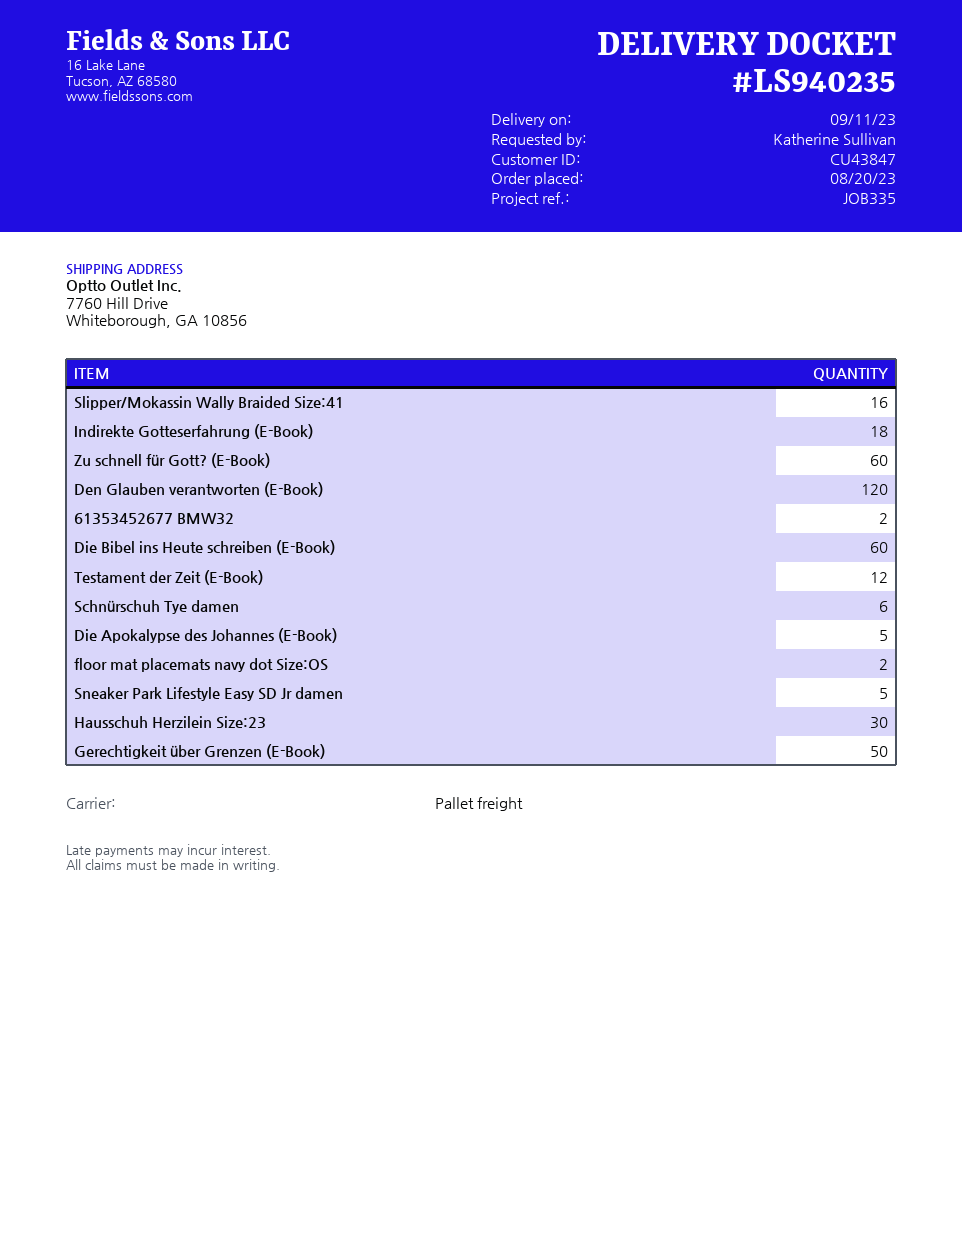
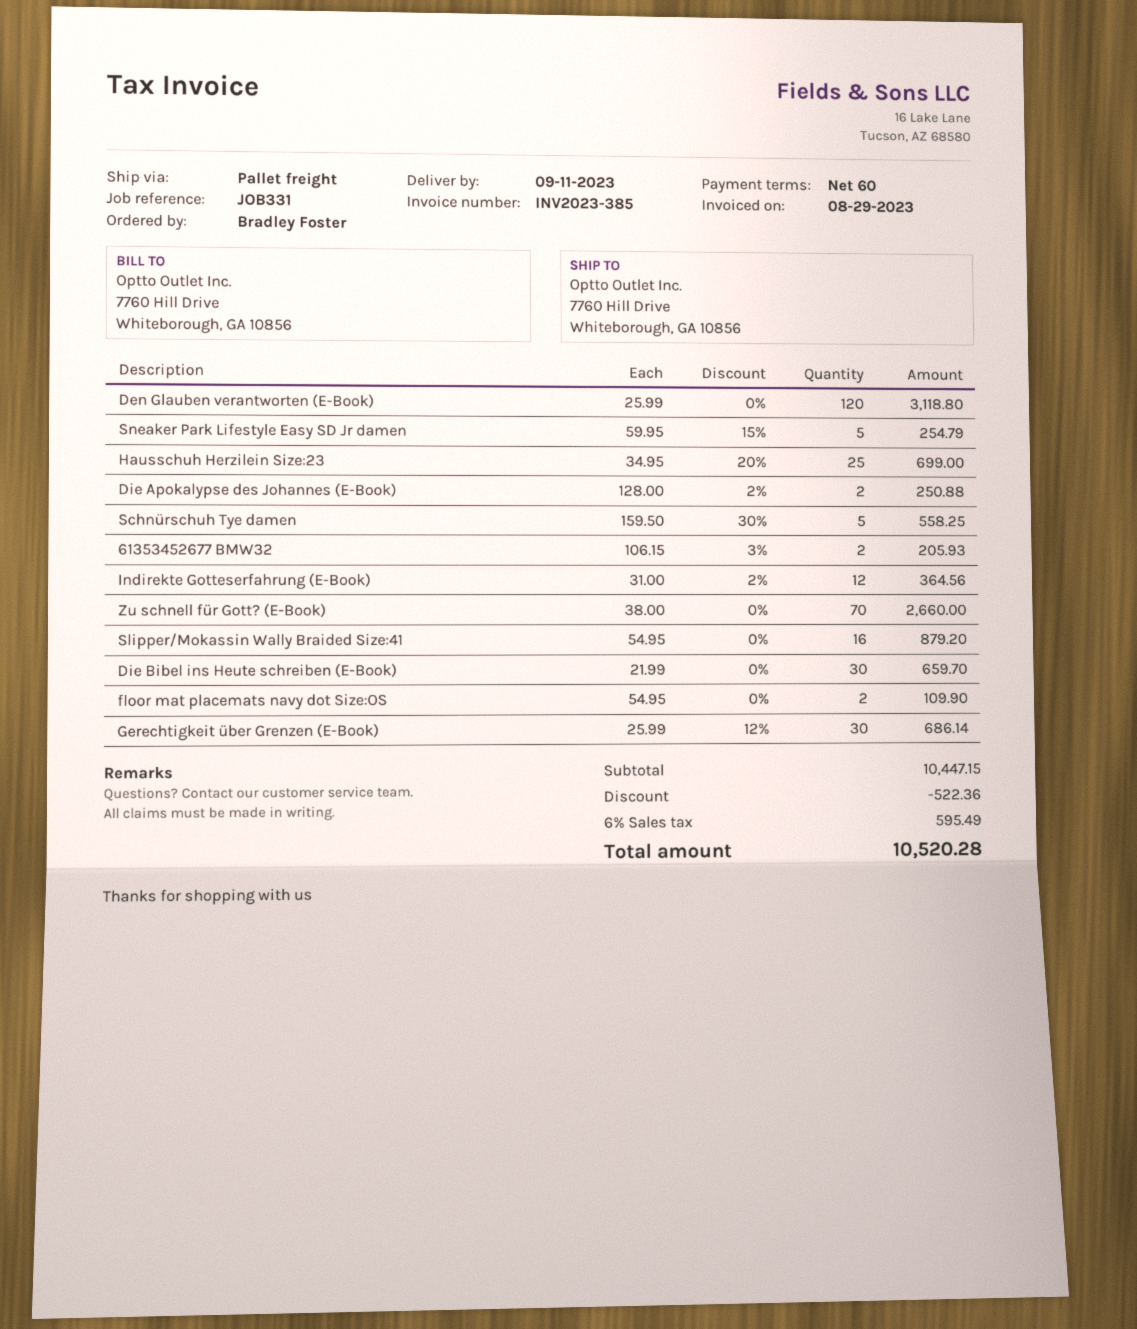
reference: JOB335 -> JOB331
ordered by: Katherine Sullivan -> Bradley Foster
Indirekte Gotteserfahrung (E-Book): 18 -> 12
Zu schnell für Gott? (E-Book): 60 -> 70
Die Bibel ins Heute schreiben (E-Book): 60 -> 30
Testament der Zeit (E-Book): 12 -> none
Schnürschuh Tye damen: 6 -> 5
Die Apokalypse des Johannes (E-Book): 5 -> 2
Hausschuh Herzilein Size:23: 30 -> 25
Gerechtigkeit über Grenzen (E-Book): 50 -> 30

